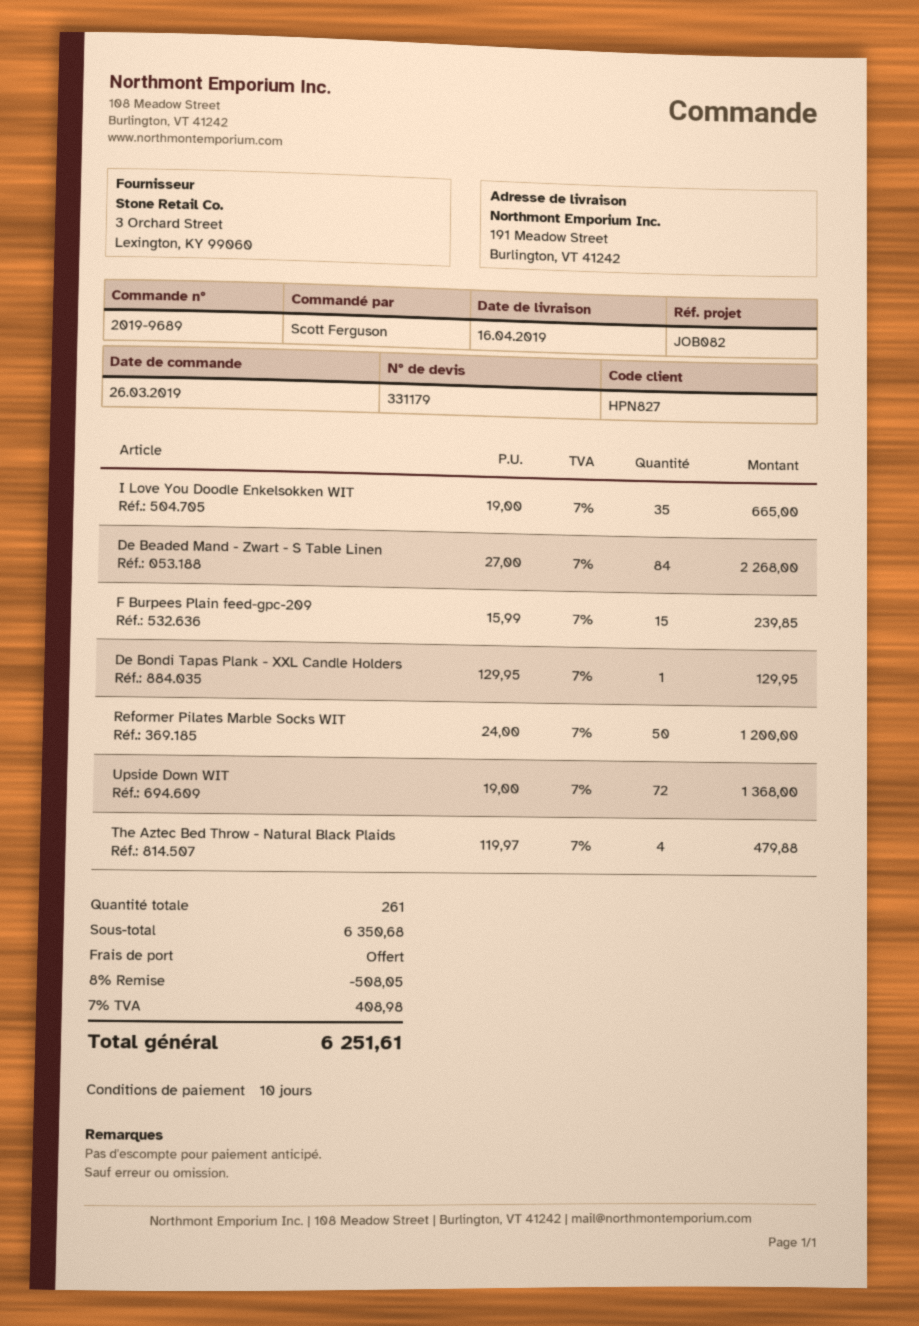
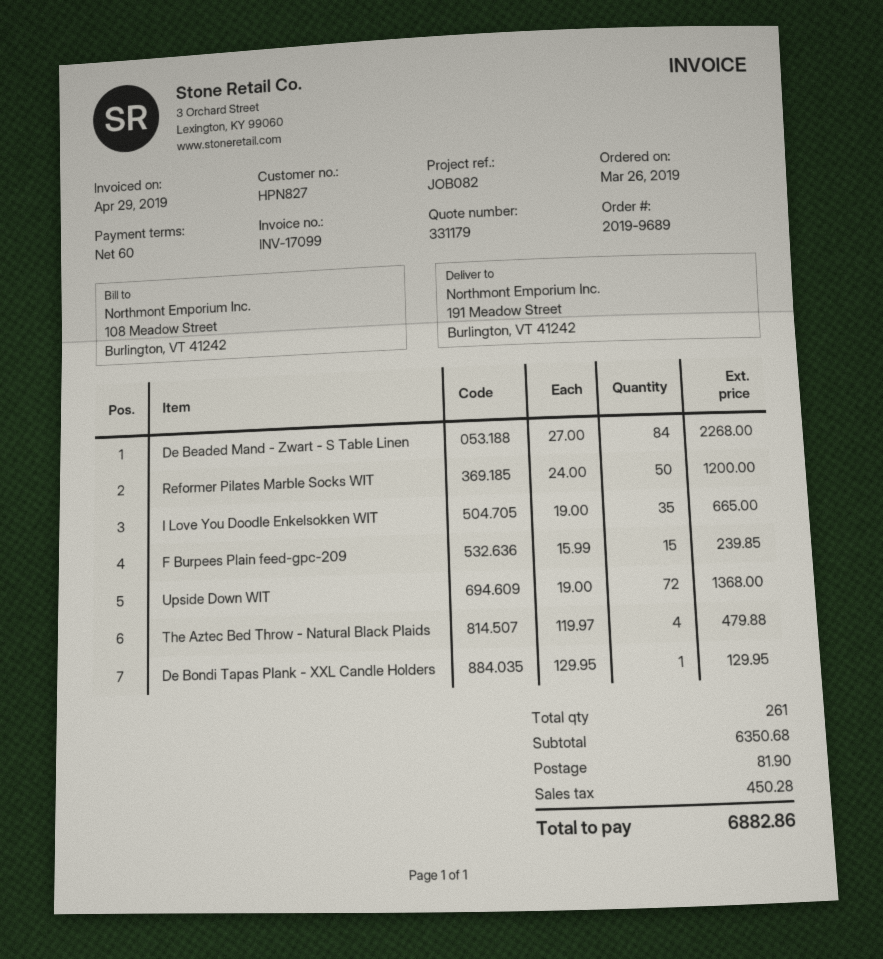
payment terms: 10 days -> 60 days
discount: 8% = 508.05 -> none
shipping: 0.00 -> 81.90
tax: 408.98 -> 450.28
total: 6251.61 -> 6882.86

